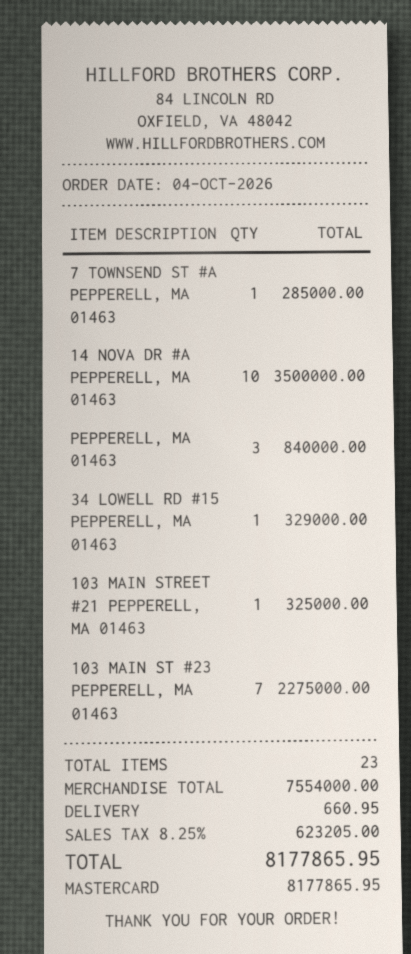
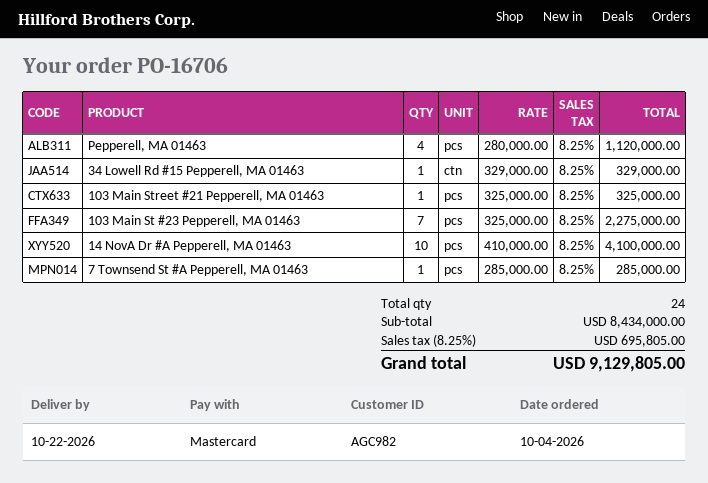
14 NOVA DR #A PEPPERELL, MA 01463: 10 for 3500000.00 -> 10 for 4100000.00
PEPPERELL, MA 01463: 3 for 840000.00 -> 4 for 1120000.00
total quantity: 23 -> 24
subtotal: 7554000.00 -> 8434000.00
shipping: 660.95 -> none
tax: 8.25% = 623205.00 -> 8.25% = 695805.00
total: 8177865.95 -> 9129805.00

